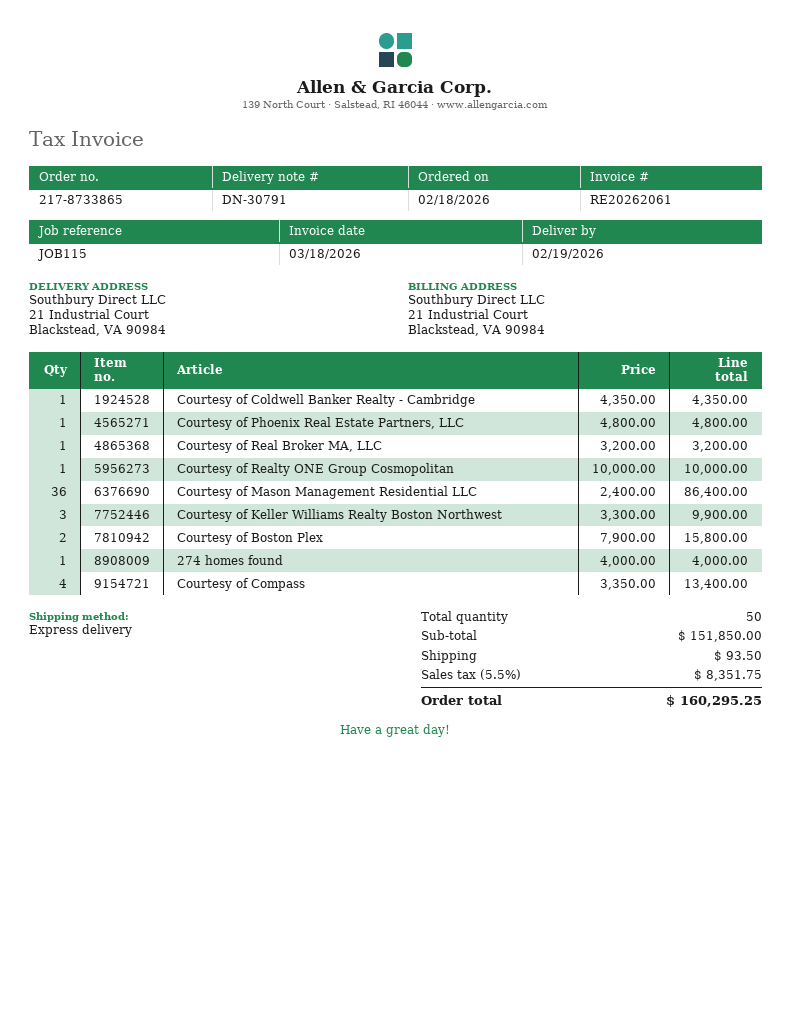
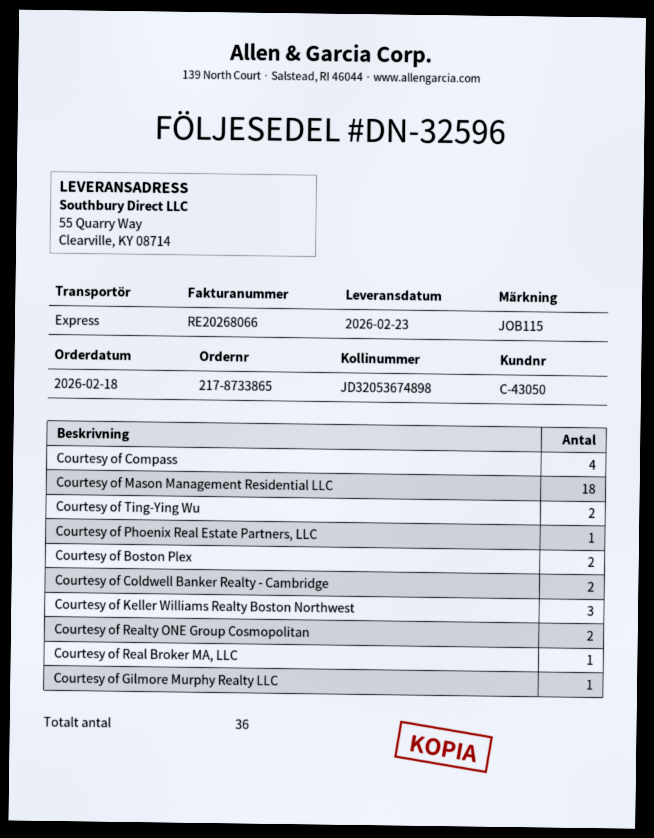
delivery note number: DN-30791 -> DN-32596
delivery date: 2026-02-19 -> 2026-02-23
invoice number: RE20262061 -> RE20268066
ship to: 21 Industrial Court, Blackstead, VA 90984 -> 55 Quarry Way, Clearville, KY 08714
Courtesy of Coldwell Banker Realty - Cambridge: 1 -> 2
Courtesy of Realty ONE Group Cosmopolitan: 1 -> 2
Courtesy of Mason Management Residential LLC: 36 -> 18
274 homes found: 1 -> none
Courtesy of Ting-Ying Wu: none -> 2
Courtesy of Gilmore Murphy Realty LLC: none -> 1
total quantity: 50 -> 36

